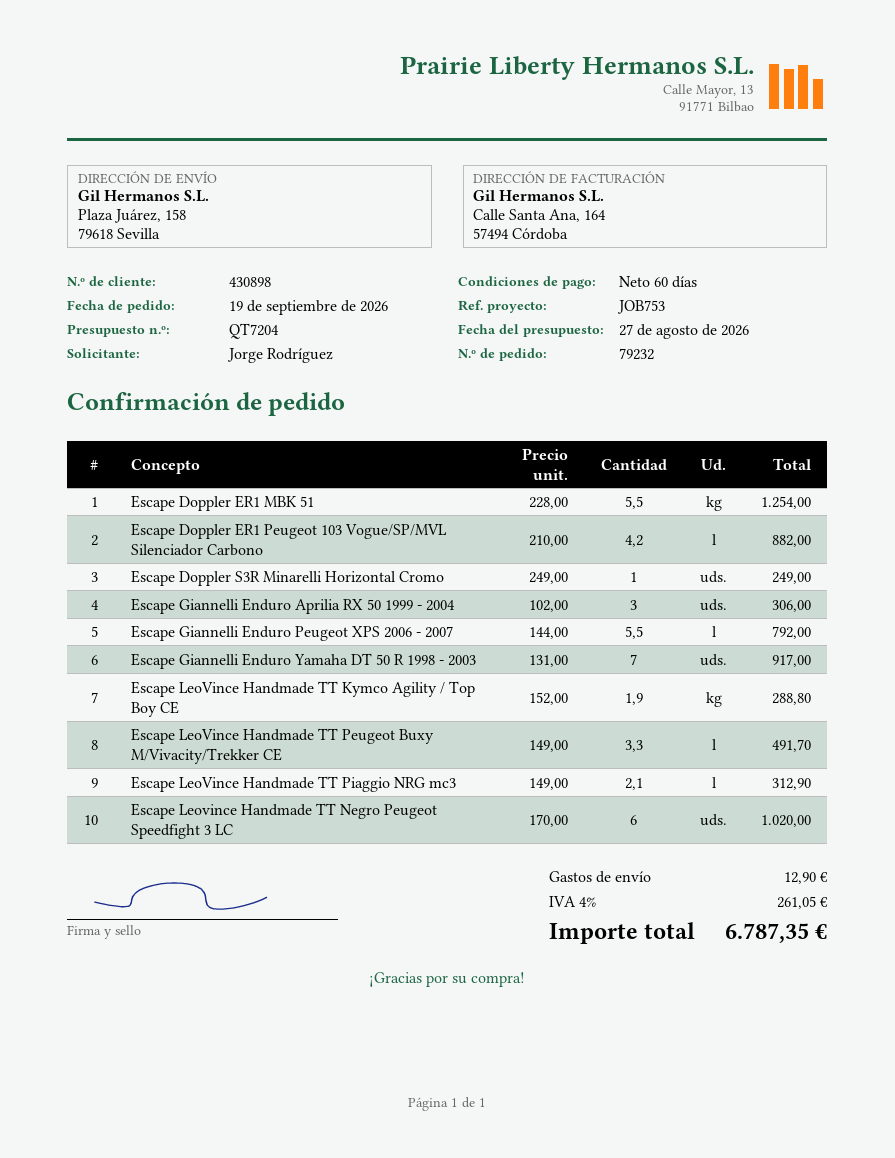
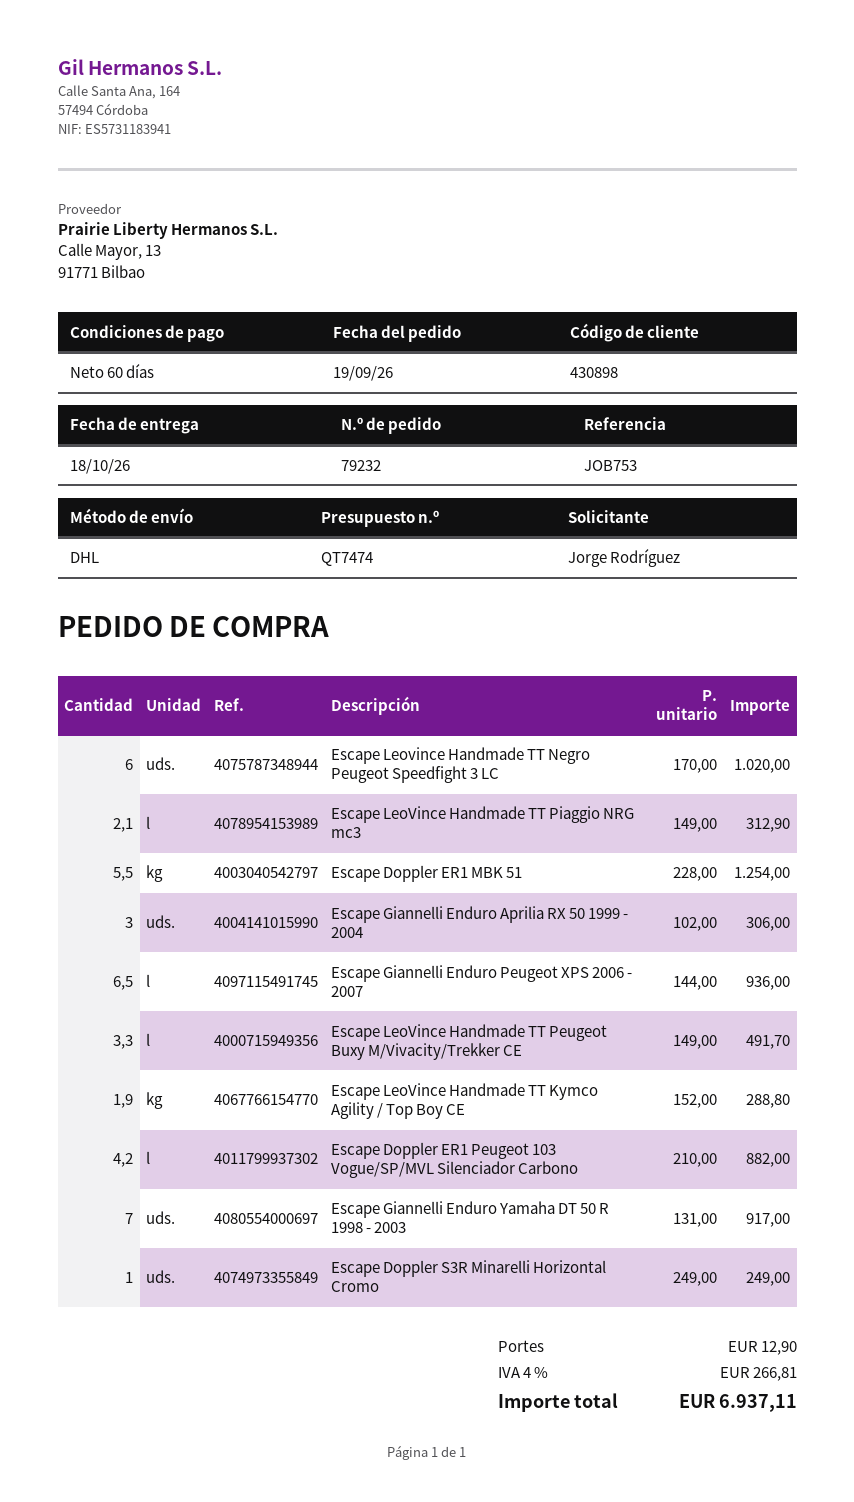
quote number: QT7204 -> QT7474
Escape Giannelli Enduro Peugeot XPS 2006 - 2007: 5.5 x 144.00 = 792.00 -> 6.5 x 144.00 = 936.00
tax: 4% = 261.05 -> 4% = 266.81
total: 6787.35 -> 6937.11

